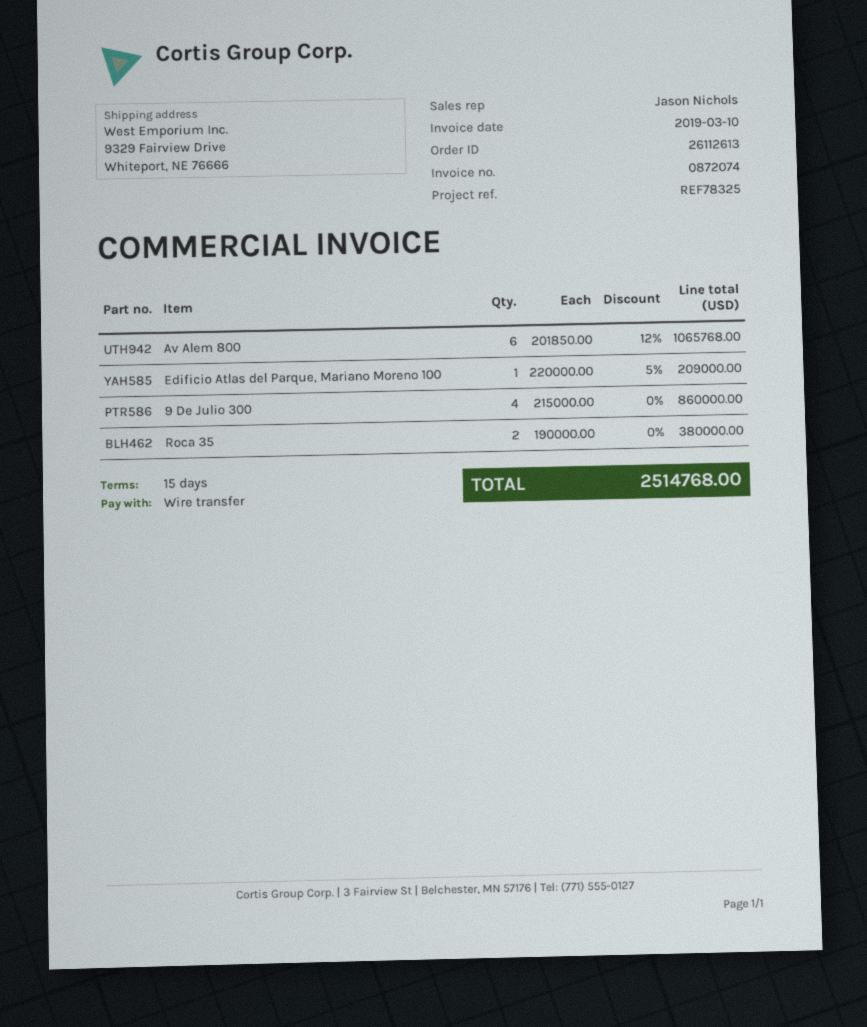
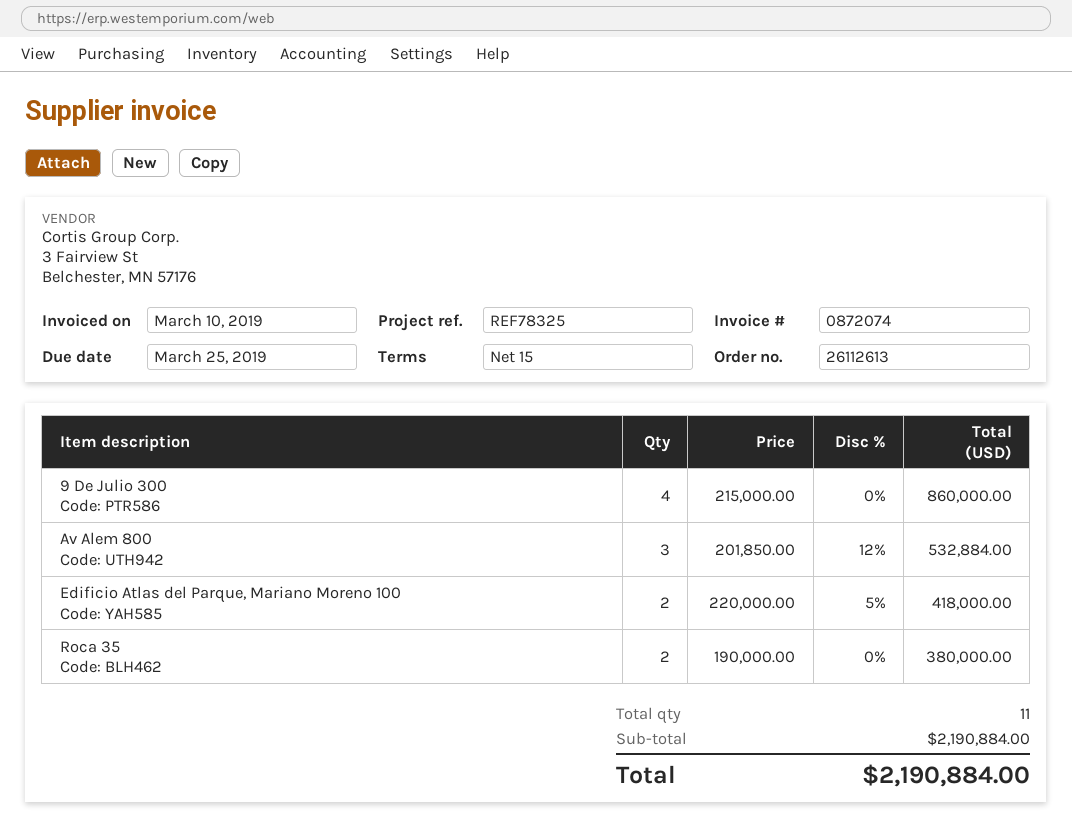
Av Alem 800: 6 x 201850.00 - 12% = 1065768.00 -> 3 x 201850.00 - 12% = 532884.00
Edificio Atlas del Parque, Mariano Moreno 100: 1 x 220000.00 - 5% = 209000.00 -> 2 x 220000.00 - 5% = 418000.00
total: 2514768.00 -> 2190884.00

